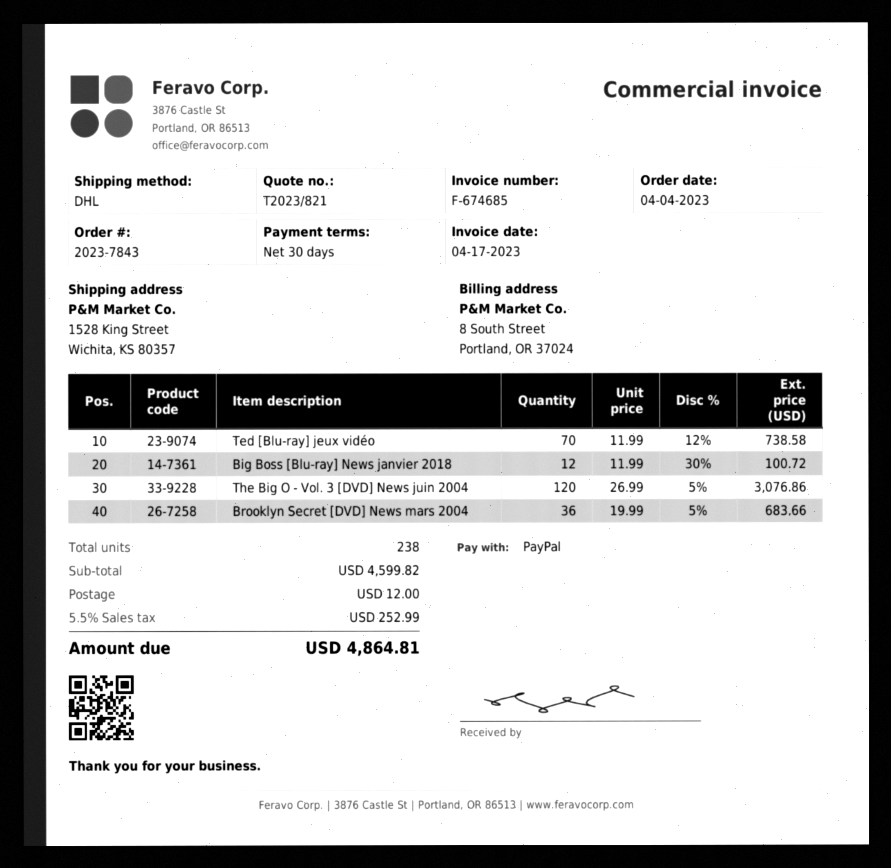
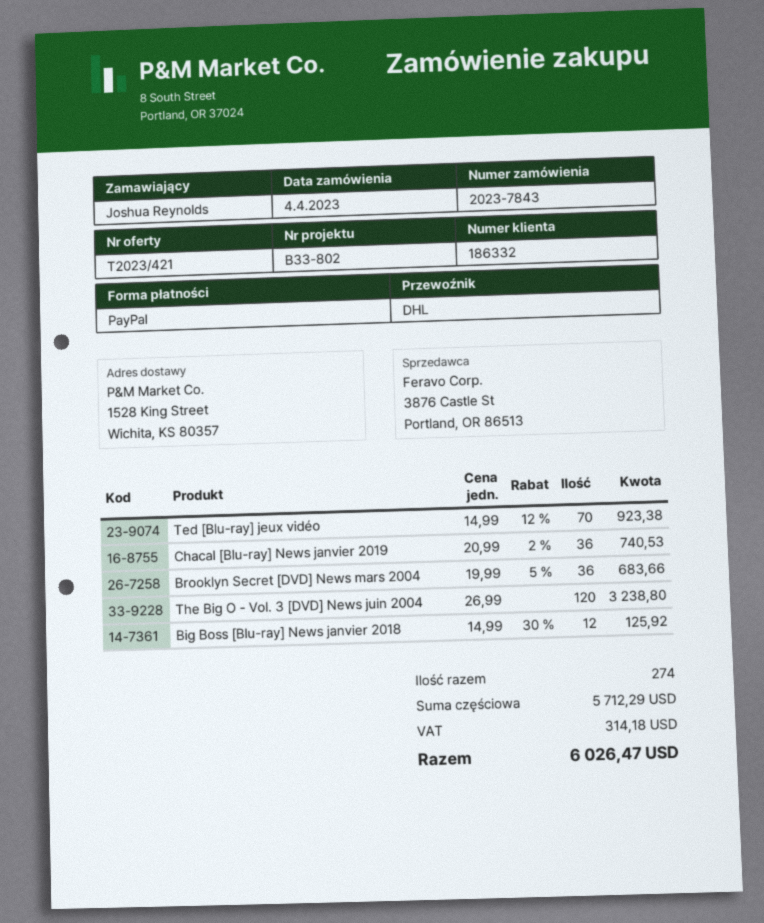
quote number: T2023/821 -> T2023/421
Ted [Blu-ray] jeux vidéo: 70 x 11.99 - 12% = 738.58 -> 70 x 14.99 - 12% = 923.38
Big Boss [Blu-ray] News janvier 2018: 12 x 11.99 - 30% = 100.72 -> 12 x 14.99 - 30% = 125.92
The Big O - Vol. 3 [DVD] News juin 2004: 120 x 26.99 - 5% = 3076.86 -> 120 x 26.99 = 3238.80
Chacal [Blu-ray] News janvier 2019: none -> 36 x 20.99 - 2% = 740.53
total quantity: 238 -> 274
subtotal: 4599.82 -> 5712.29
shipping: 12.00 -> none
tax: 252.99 -> 314.18
total: 4864.81 -> 6026.47

